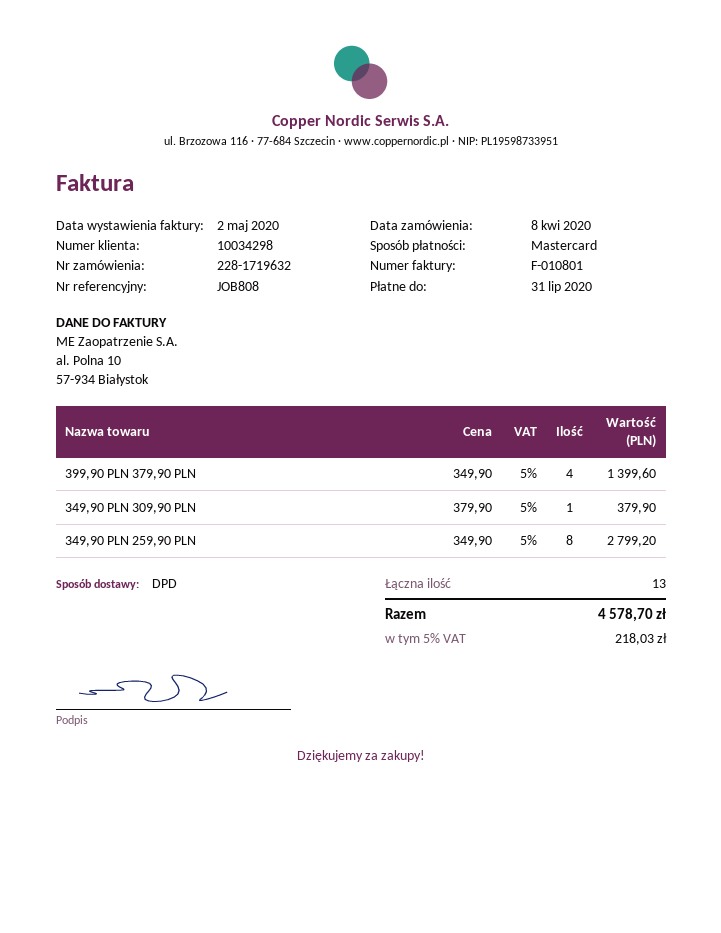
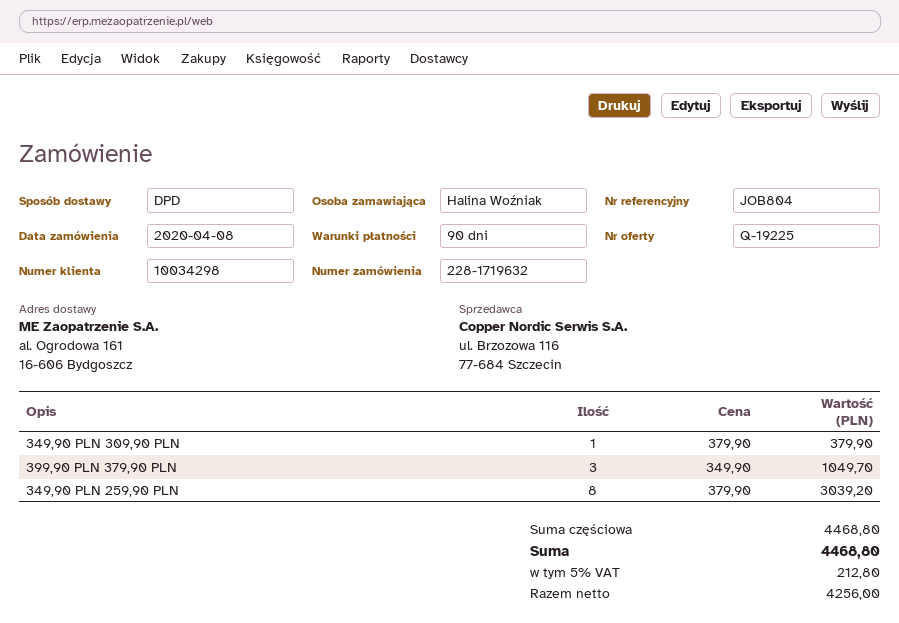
reference: JOB808 -> JOB804
399,90 PLN 379,90 PLN: 4 x 349.90 = 1399.60 -> 3 x 349.90 = 1049.70
349,90 PLN 259,90 PLN: 8 x 349.90 = 2799.20 -> 8 x 379.90 = 3039.20
tax: 5% = 218.03 -> 5% = 212.80
total: 4578.70 -> 4468.80

